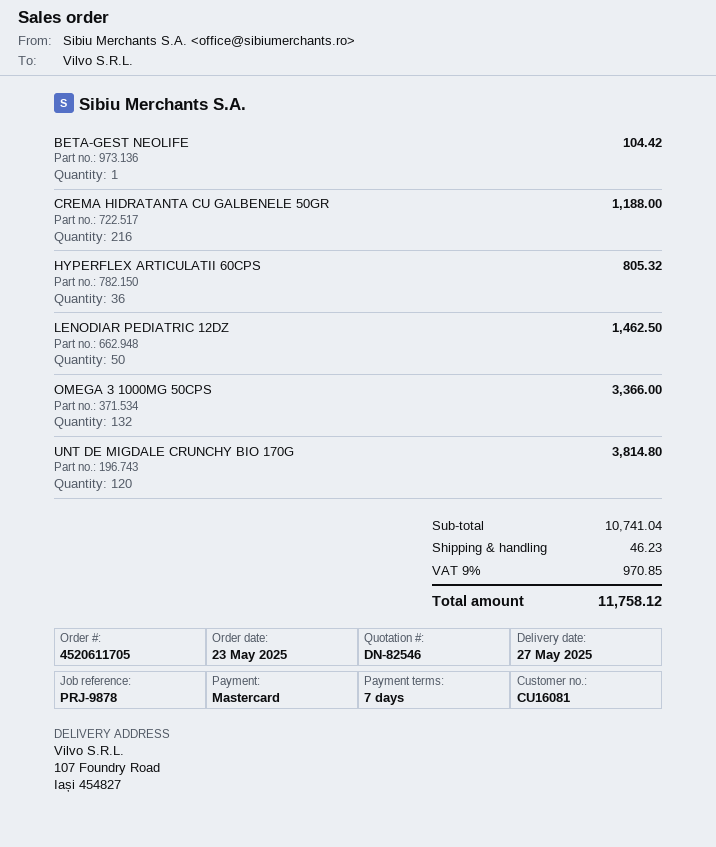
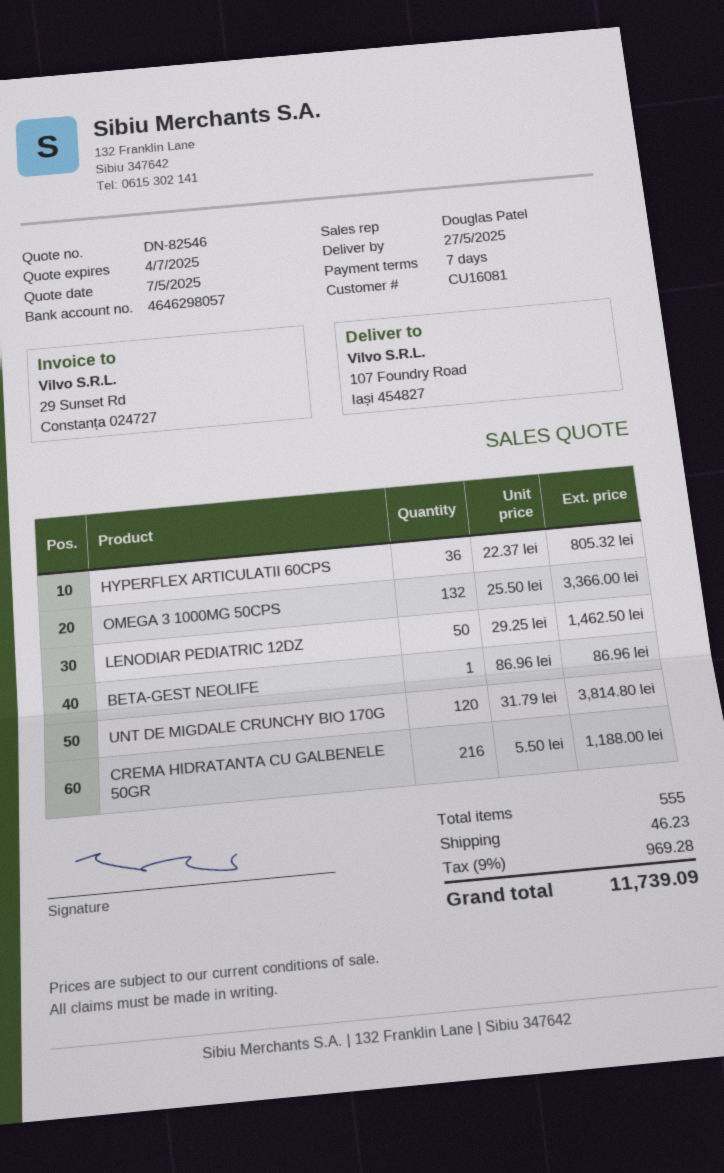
BETA-GEST NEOLIFE: 1 for 104.42 -> 1 for 86.96
tax: 9% = 970.85 -> 9% = 969.28
total: 11758.12 -> 11739.09

